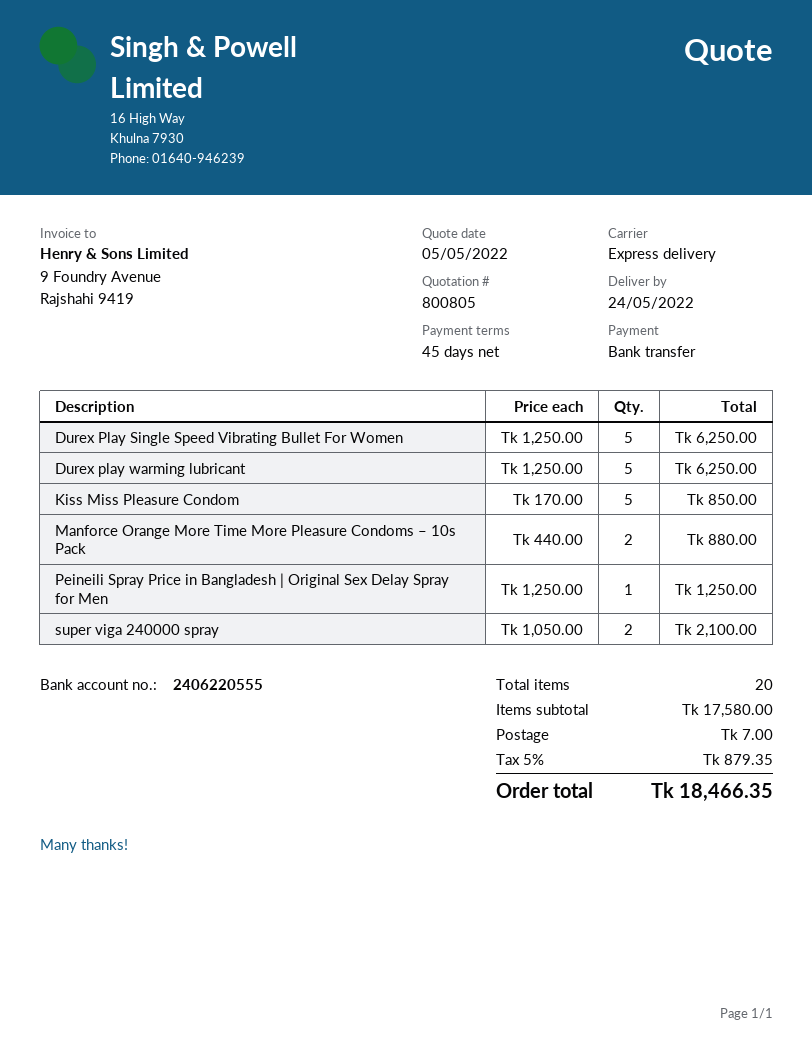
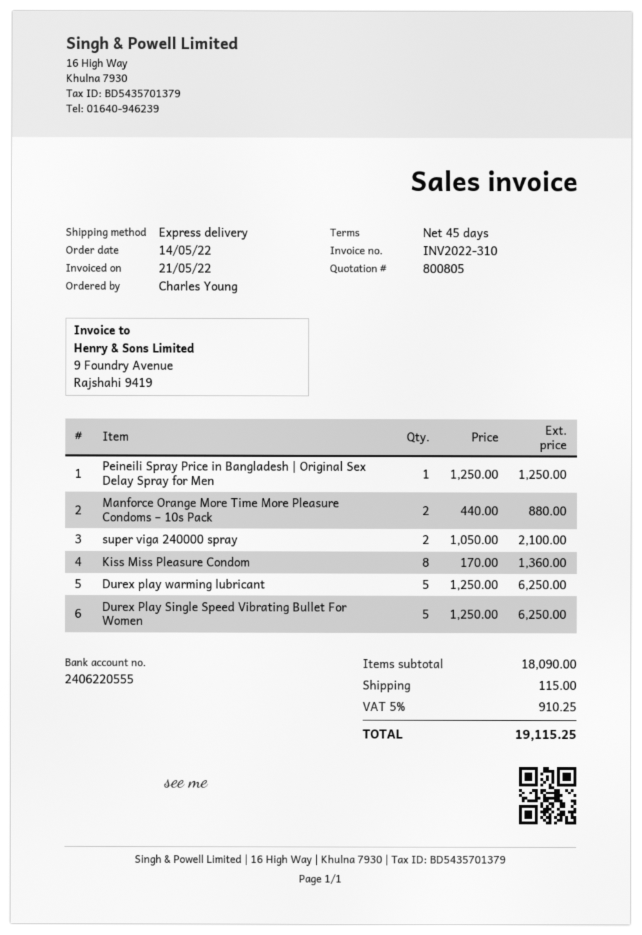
Kiss Miss Pleasure Condom: 5 x 170.00 = 850.00 -> 8 x 170.00 = 1360.00
subtotal: 17580.00 -> 18090.00
shipping: 7.00 -> 115.00
tax: 5% = 879.35 -> 5% = 910.25
total: 18466.35 -> 19115.25

